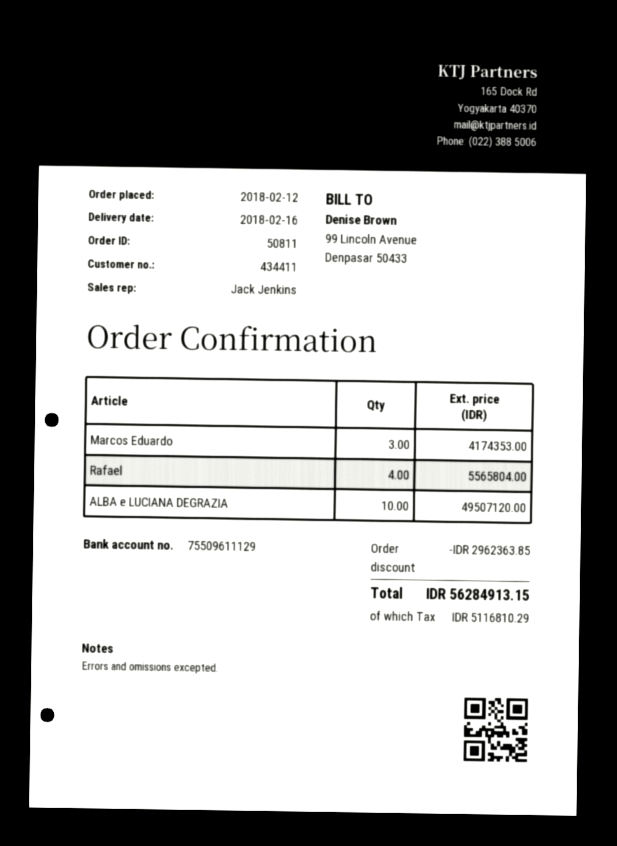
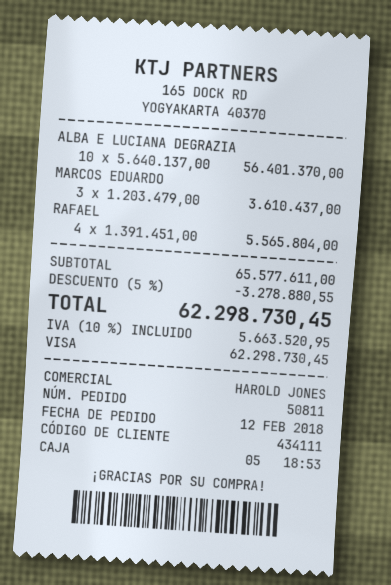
customer number: 434411 -> 434111
sales rep: Jack Jenkins -> HAROLD JONES
Marcos Eduardo: 3 for 4174353.00 -> 3 for 3610437.00
ALBA e LUCIANA DEGRAZIA: 10 for 49507120.00 -> 10 for 56401370.00
discount: 2962363.85 -> 3278880.55
tax: 5116810.29 -> 5663520.95
total: 56284913.15 -> 62298730.45

